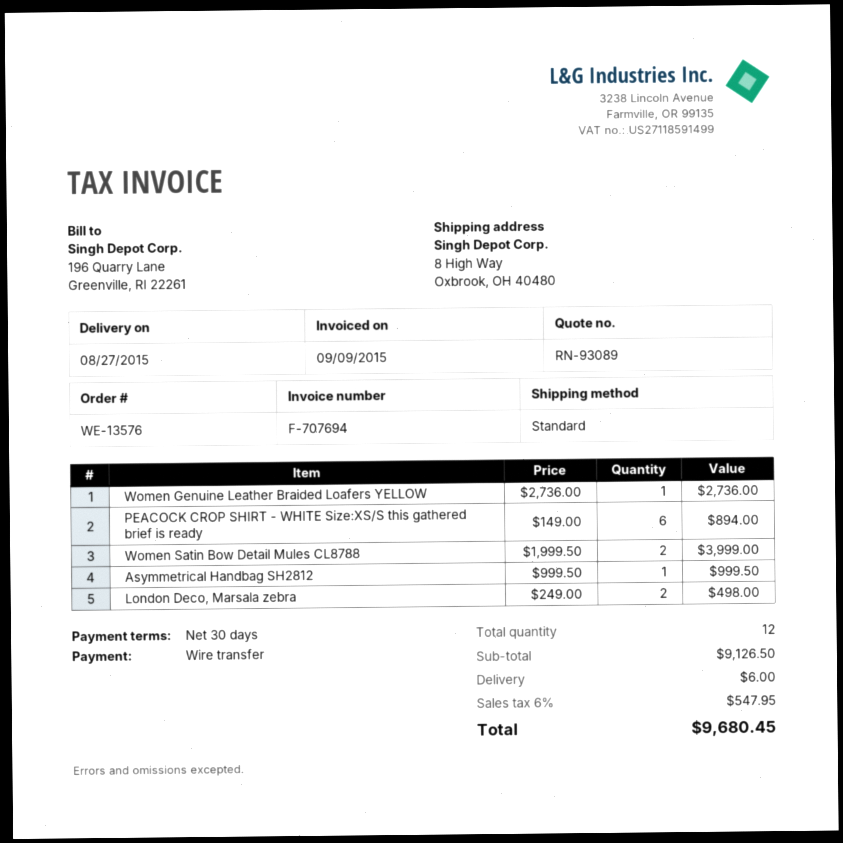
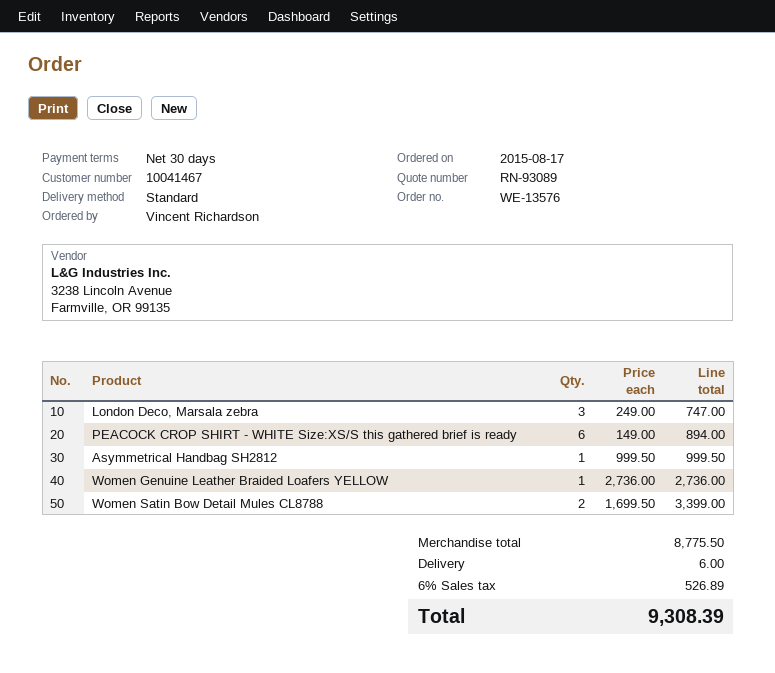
Women Satin Bow Detail Mules CL8788: 2 x 1999.50 = 3999.00 -> 2 x 1699.50 = 3399.00
London Deco, Marsala zebra: 2 x 249.00 = 498.00 -> 3 x 249.00 = 747.00
subtotal: 9126.50 -> 8775.50
tax: 6% = 547.95 -> 6% = 526.89
total: 9680.45 -> 9308.39

